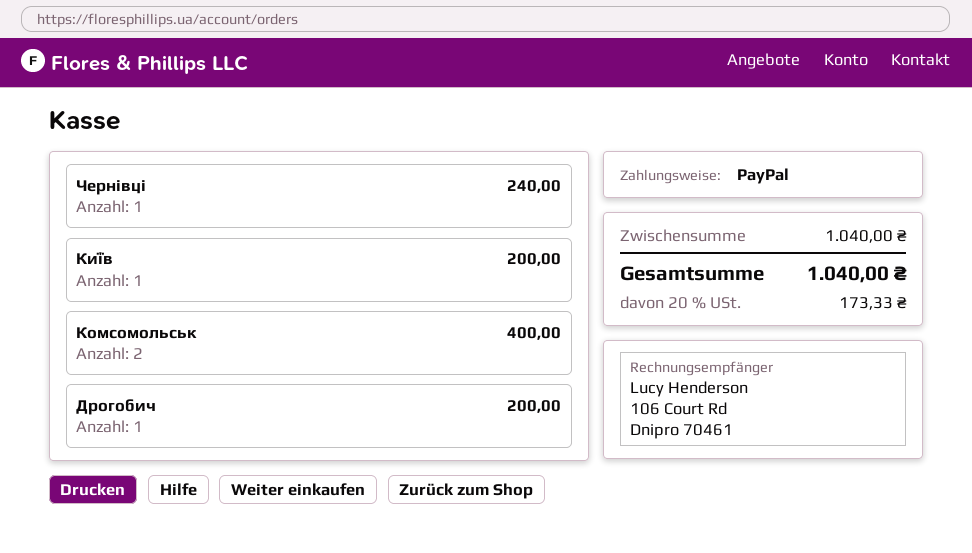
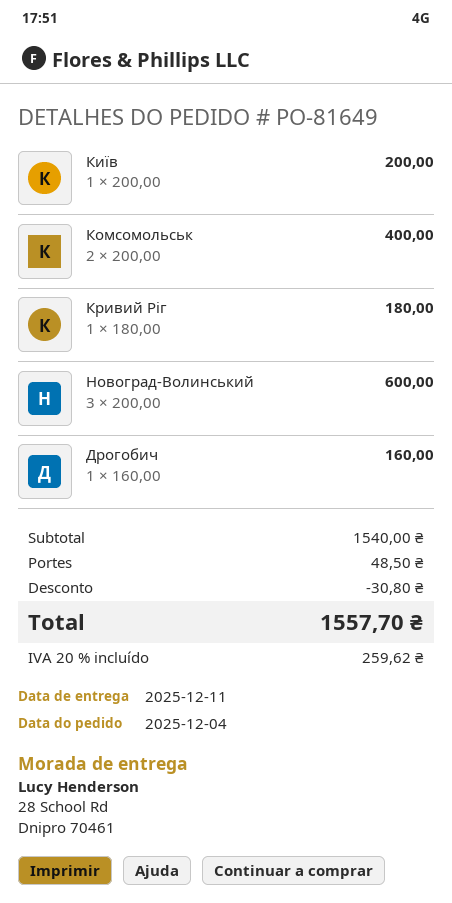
Чернівці: 1 for 240.00 -> none
Дрогобич: 1 for 200.00 -> 1 for 160.00
Кривий Ріг: none -> 1 for 180.00
Новоград-Волинський: none -> 3 for 600.00
subtotal: 1040.00 -> 1540.00
discount: none -> 30.80
shipping: none -> 48.50
tax: 20% = 173.33 -> 20% = 259.62
total: 1040.00 -> 1557.70

